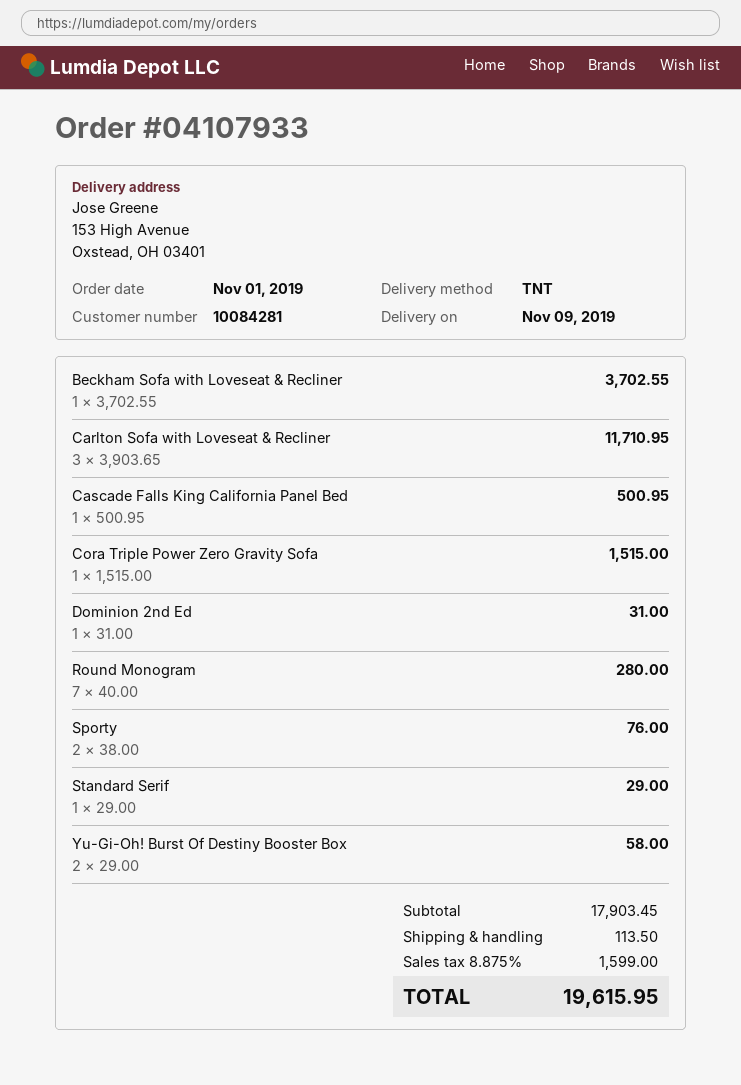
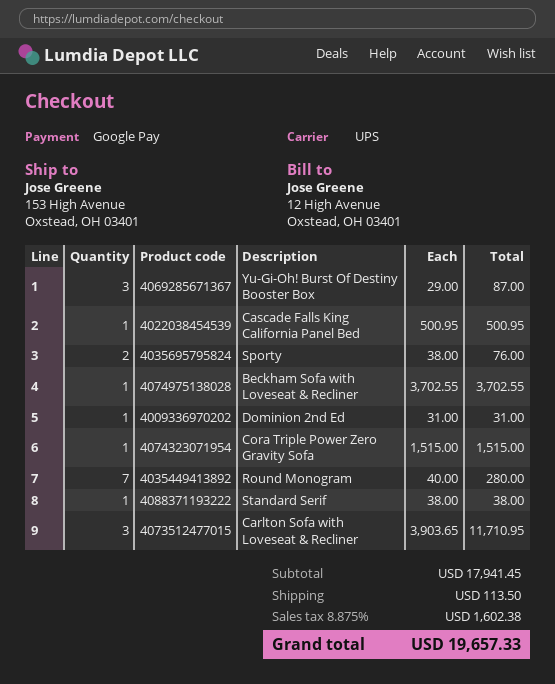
shipping method: TNT -> UPS
Standard Serif: 1 x 29.00 = 29.00 -> 1 x 38.00 = 38.00
Yu-Gi-Oh! Burst Of Destiny Booster Box: 2 x 29.00 = 58.00 -> 3 x 29.00 = 87.00
subtotal: 17903.45 -> 17941.45
tax: 8.875% = 1599.00 -> 8.875% = 1602.38
total: 19615.95 -> 19657.33

